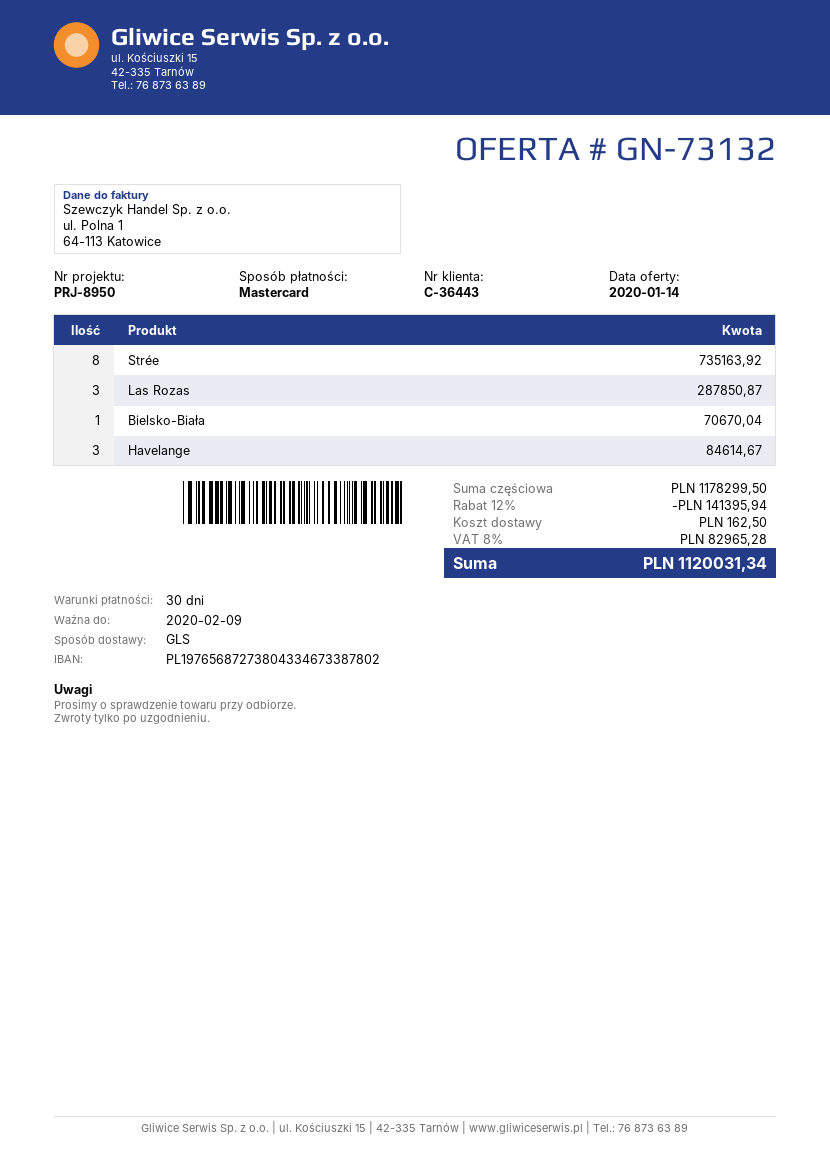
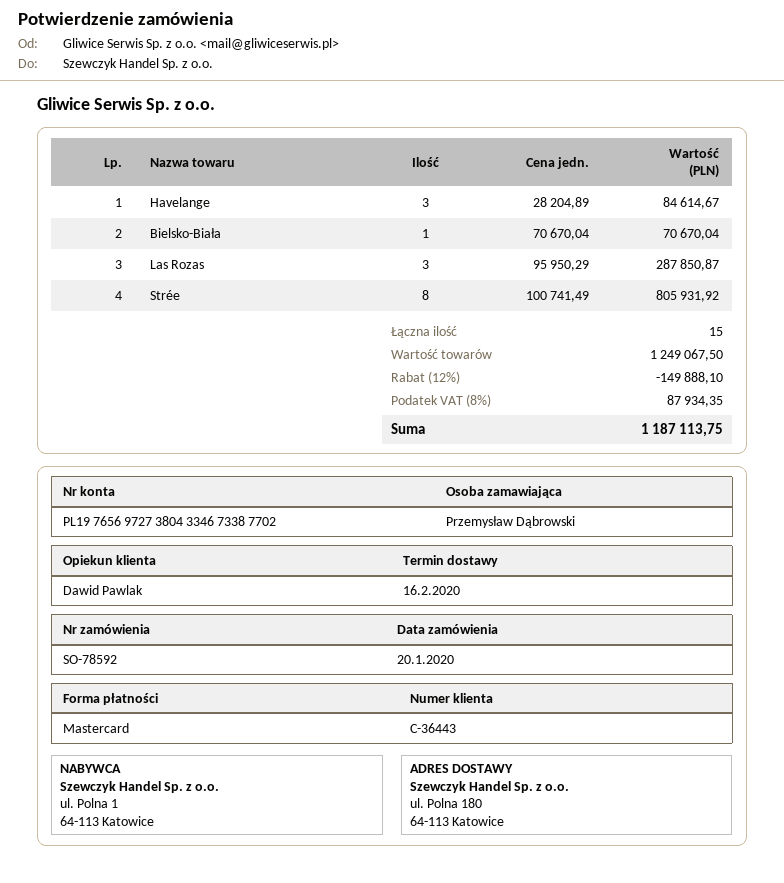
bank account: PL19765687273804334673387802 -> PL19765697273804334673387702
Strée: 8 for 735163.92 -> 8 for 805931.92
subtotal: 1178299.50 -> 1249067.50
discount: 12% = 141395.94 -> 12% = 149888.10
shipping: 162.50 -> none
tax: 8% = 82965.28 -> 8% = 87934.35
total: 1120031.34 -> 1187113.75

